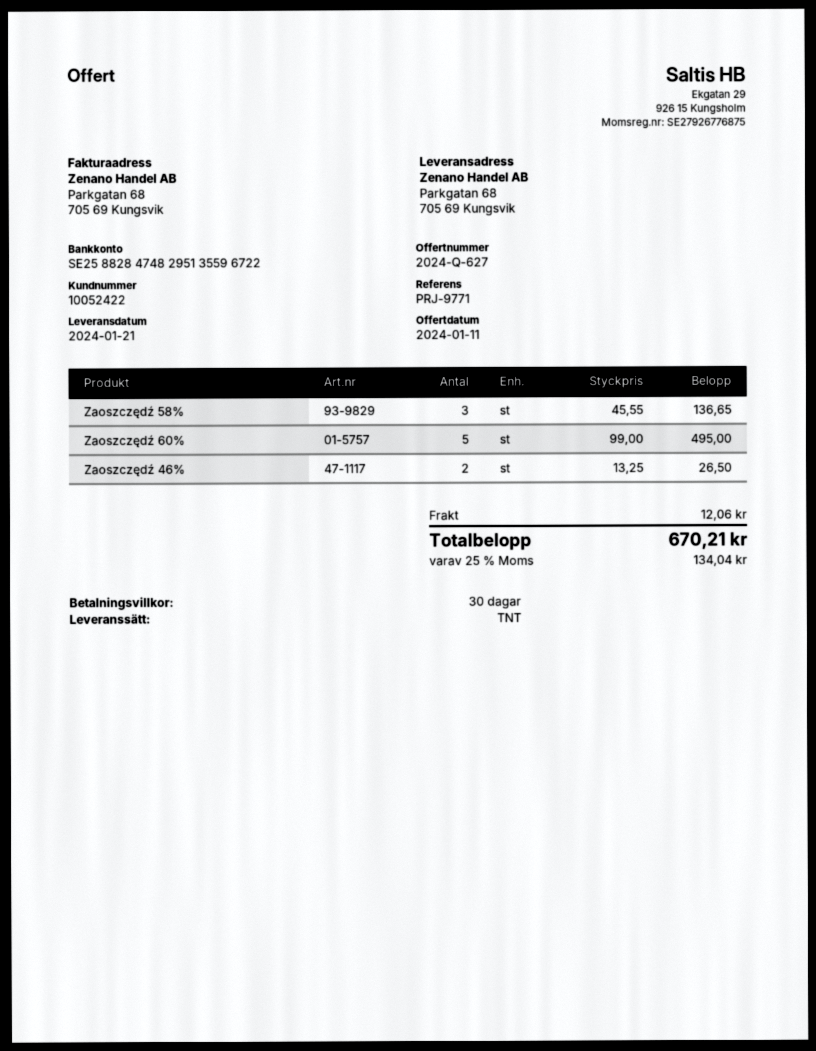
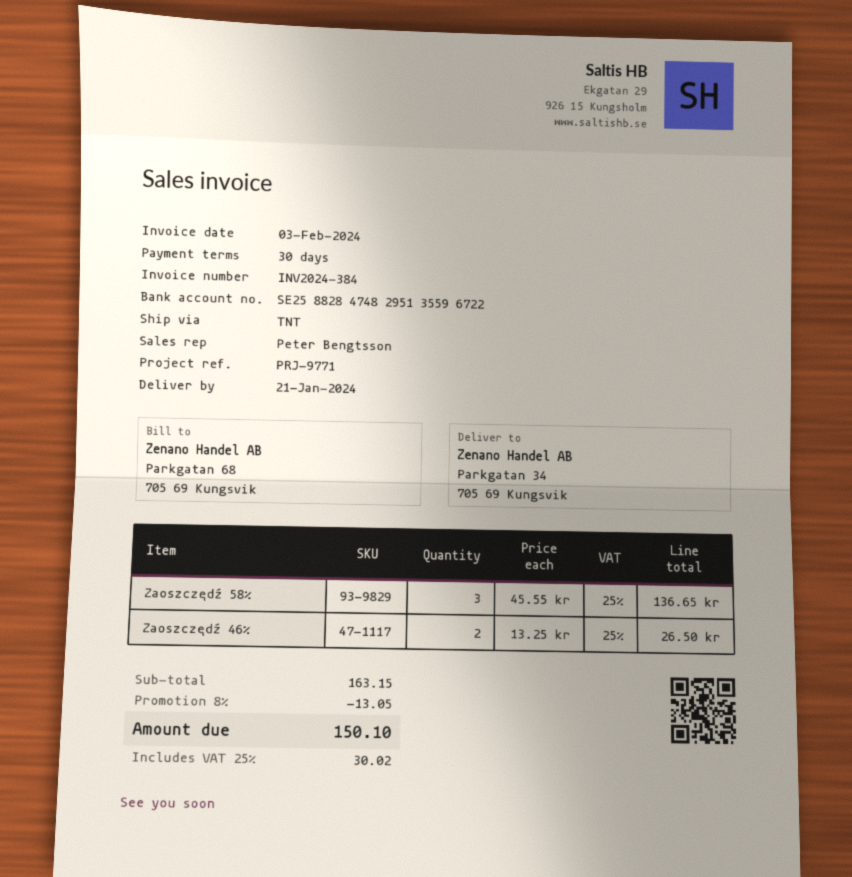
ship to: Parkgatan 68, 705 69 Kungsvik -> Parkgatan 34, 705 69 Kungsvik
Zaoszczędź 60%: 5 x 99.00 = 495.00 -> none
discount: none -> 8% = 13.05
shipping: 12.06 -> none
tax: 25% = 134.04 -> 25% = 30.02
total: 670.21 -> 150.10

